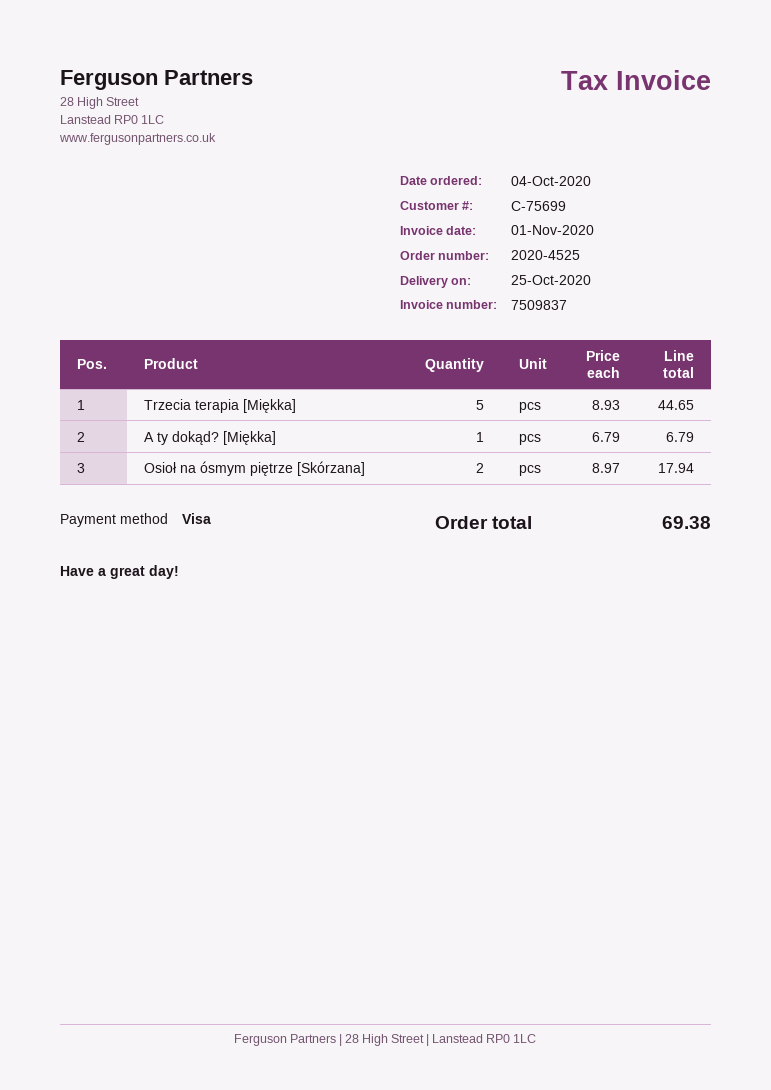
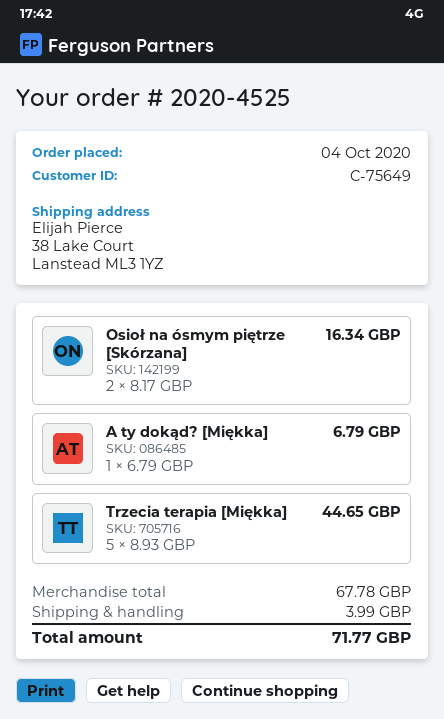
customer number: C-75699 -> C-75649
Osioł na ósmym piętrze [Skórzana]: 2 x 8.97 = 17.94 -> 2 x 8.17 = 16.34
shipping: none -> 3.99
total: 69.38 -> 71.77

